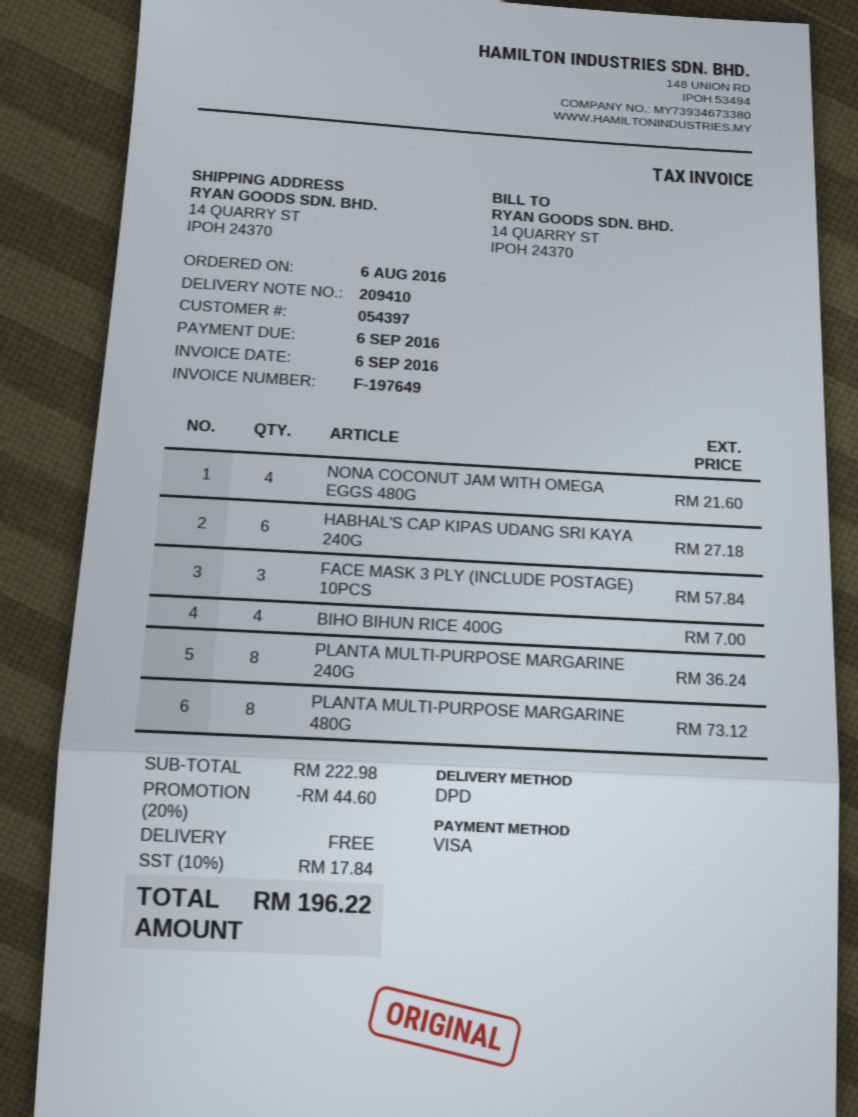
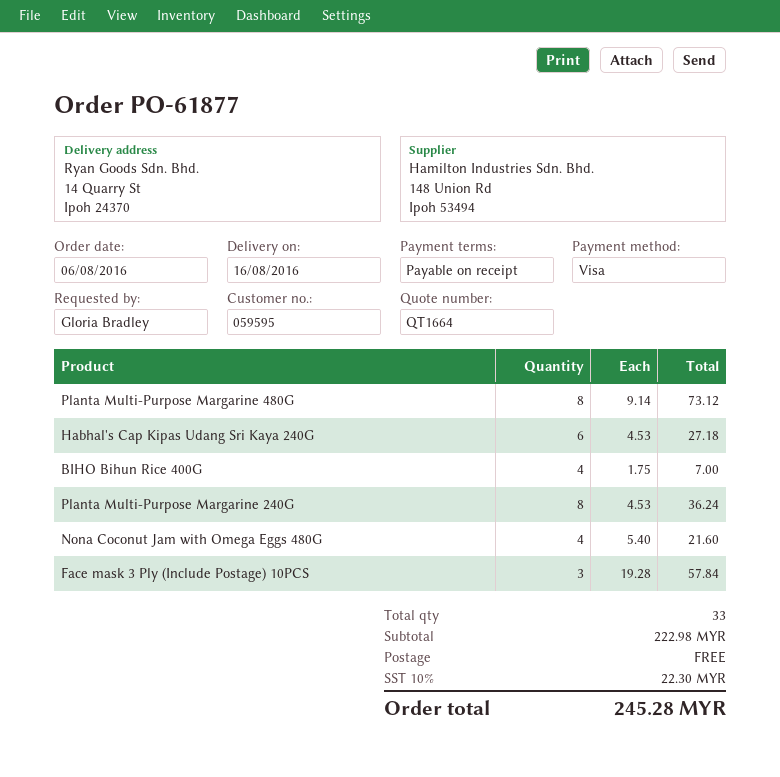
customer number: 054397 -> 059595
discount: 20% = 44.60 -> none
tax: 10% = 17.84 -> 10% = 22.30
total: 196.22 -> 245.28

